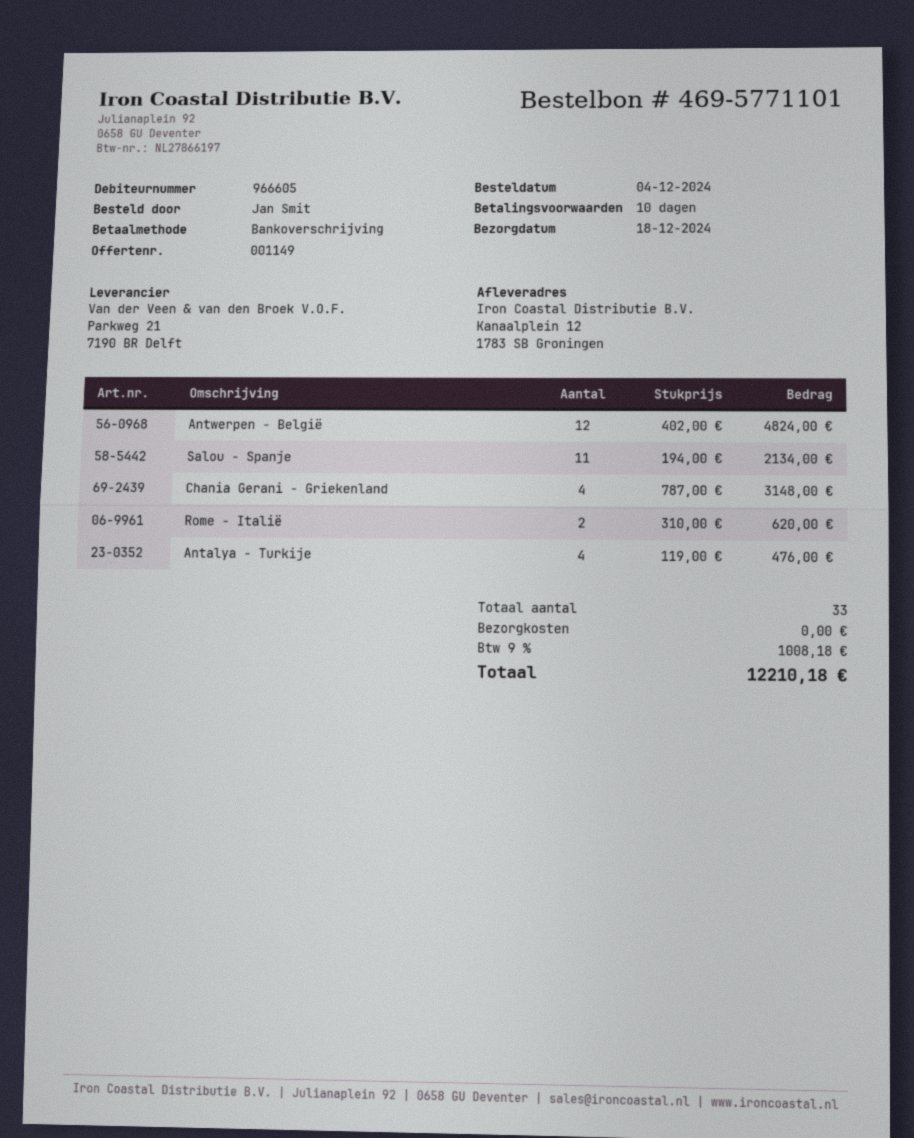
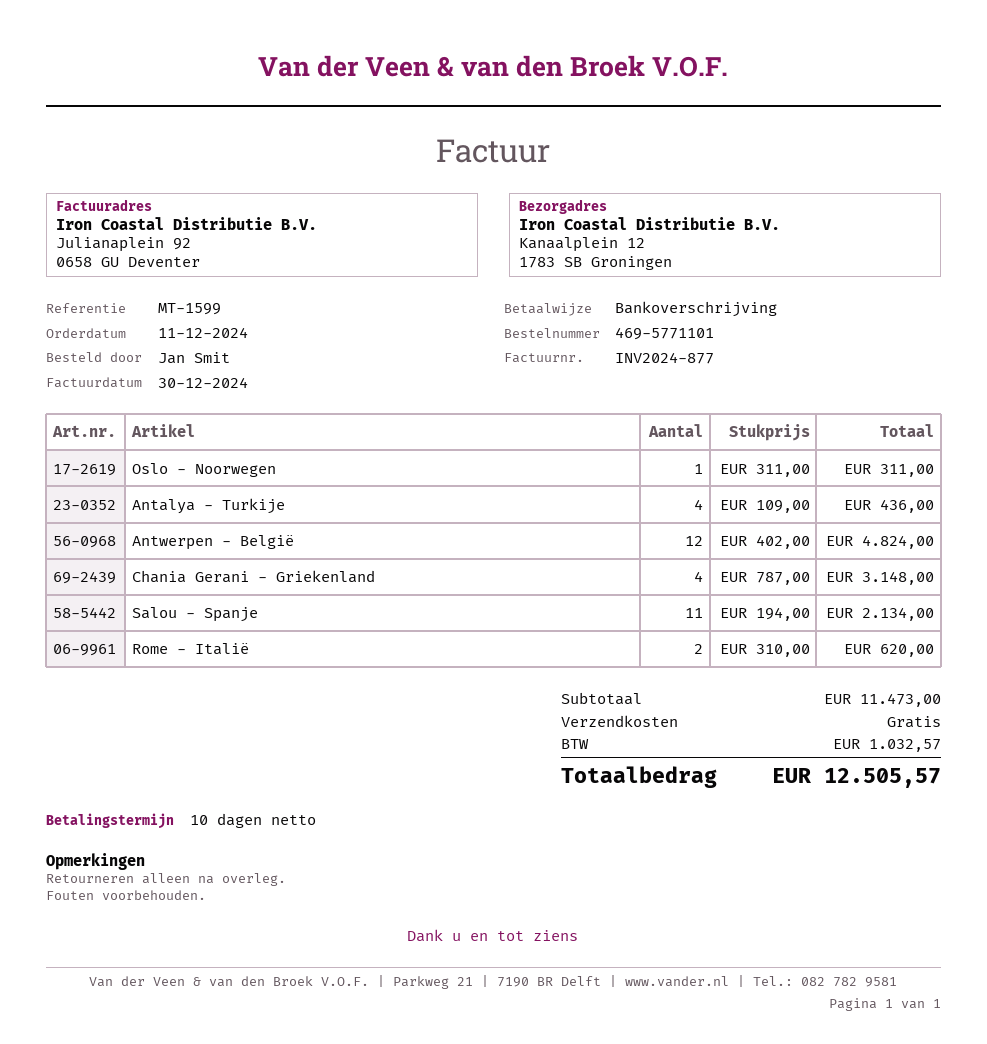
order date: 2024-12-04 -> 2024-12-11
Antalya - Turkije: 4 x 119.00 = 476.00 -> 4 x 109.00 = 436.00
Oslo - Noorwegen: none -> 1 x 311.00 = 311.00
tax: 1008.18 -> 1032.57
total: 12210.18 -> 12505.57

